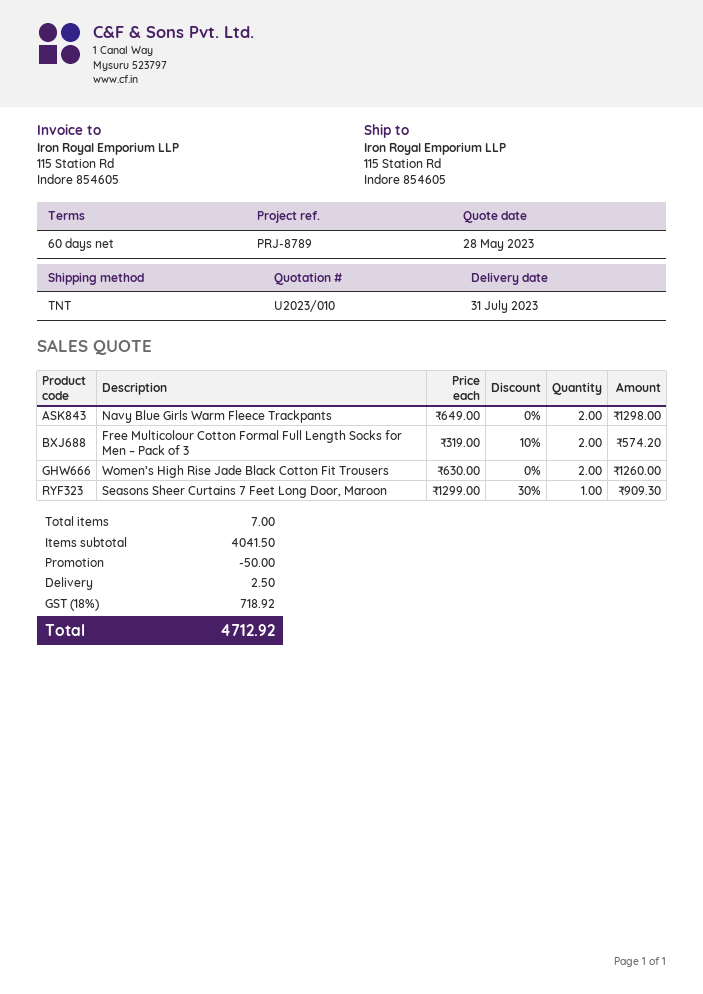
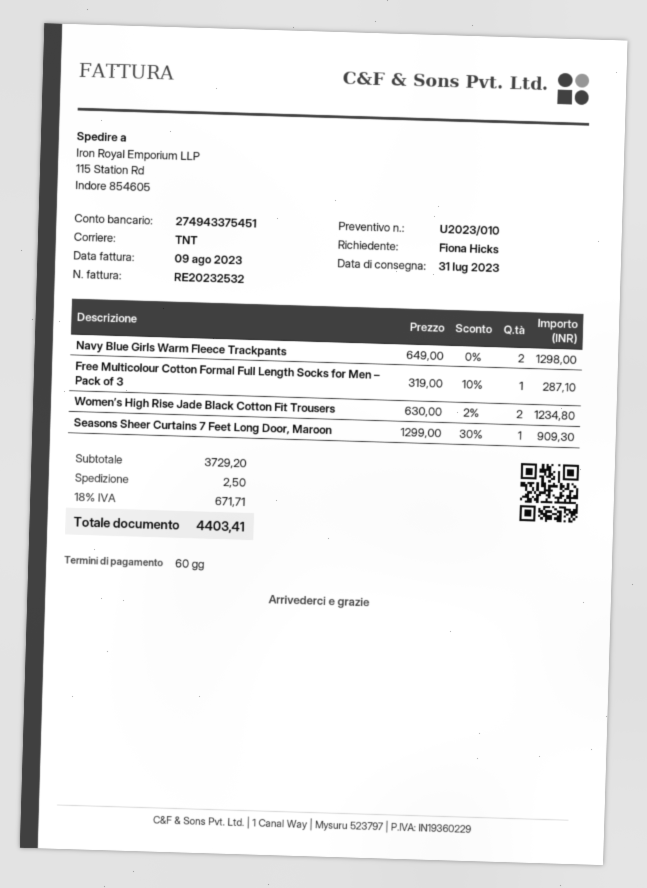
Free Multicolour Cotton Formal Full Length Socks for Men – Pack of 3: 2 x 319.00 - 10% = 574.20 -> 1 x 319.00 - 10% = 287.10
Women’s High Rise Jade Black Cotton Fit Trousers: 2 x 630.00 = 1260.00 -> 2 x 630.00 - 2% = 1234.80
subtotal: 4041.50 -> 3729.20
discount: 50.00 -> none
tax: 18% = 718.92 -> 18% = 671.71
total: 4712.92 -> 4403.41

